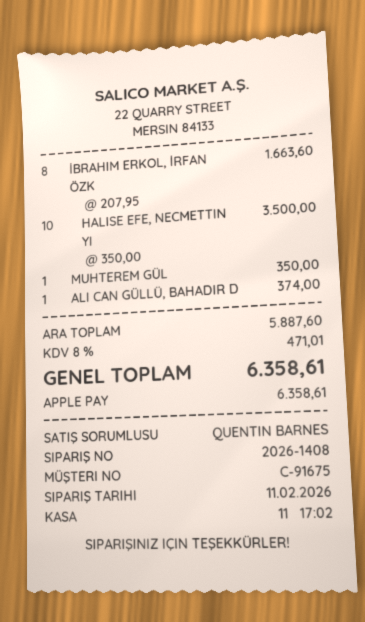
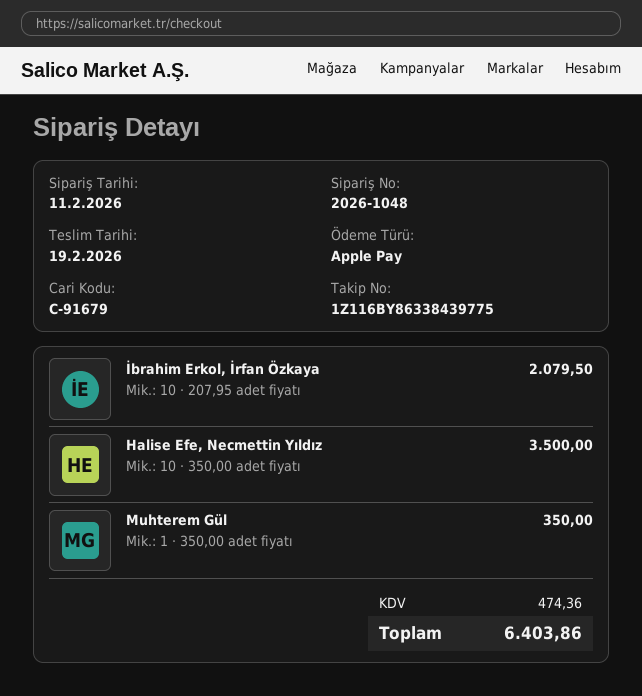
order number: 2026-1408 -> 2026-1048
customer number: C-91675 -> C-91679
İBRAHIM ERKOL, İRFAN ÖZK: 8 x 207.95 = 1663.60 -> 10 x 207.95 = 2079.50
ALI CAN GÜLLÜ, BAHADIR D: 1 x 374.00 = 374.00 -> none
tax: 471.01 -> 474.36
total: 6358.61 -> 6403.86

